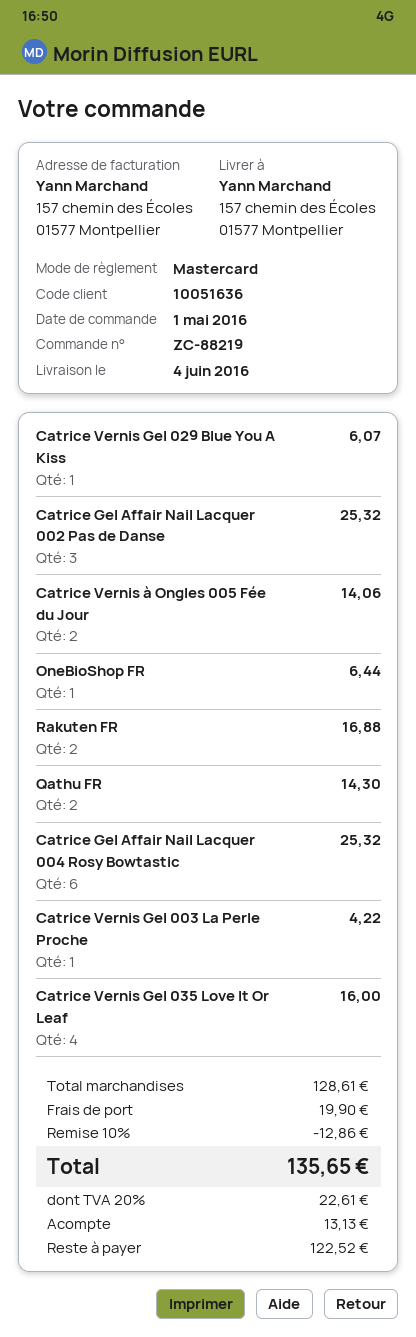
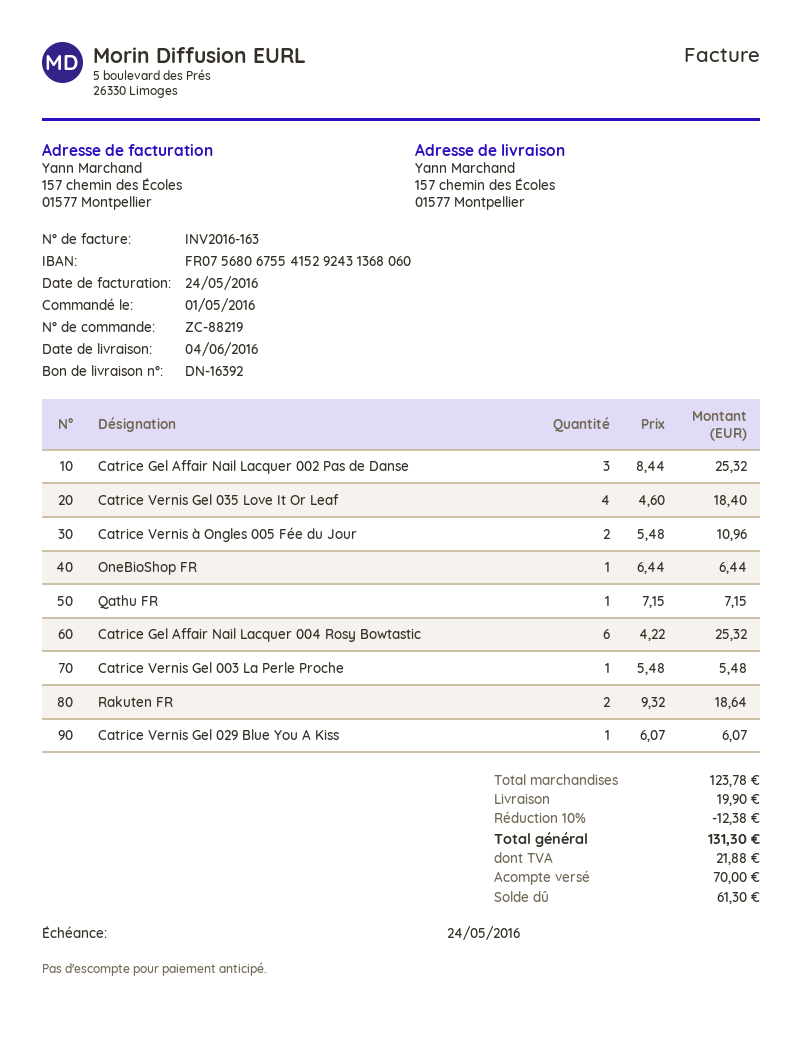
Catrice Vernis à Ongles 005 Fée du Jour: 2 for 14.06 -> 2 for 10.96
Rakuten FR: 2 for 16.88 -> 2 for 18.64
Qathu FR: 2 for 14.30 -> 1 for 7.15
Catrice Vernis Gel 003 La Perle Proche: 1 for 4.22 -> 1 for 5.48
Catrice Vernis Gel 035 Love It Or Leaf: 4 for 16.00 -> 4 for 18.40
subtotal: 128.61 -> 123.78
discount: 10% = 12.86 -> 10% = 12.38
tax: 22.61 -> 21.88
total: 135.65 -> 131.30
deposit: 13.13 -> 70.00
balance: 122.52 -> 61.30

